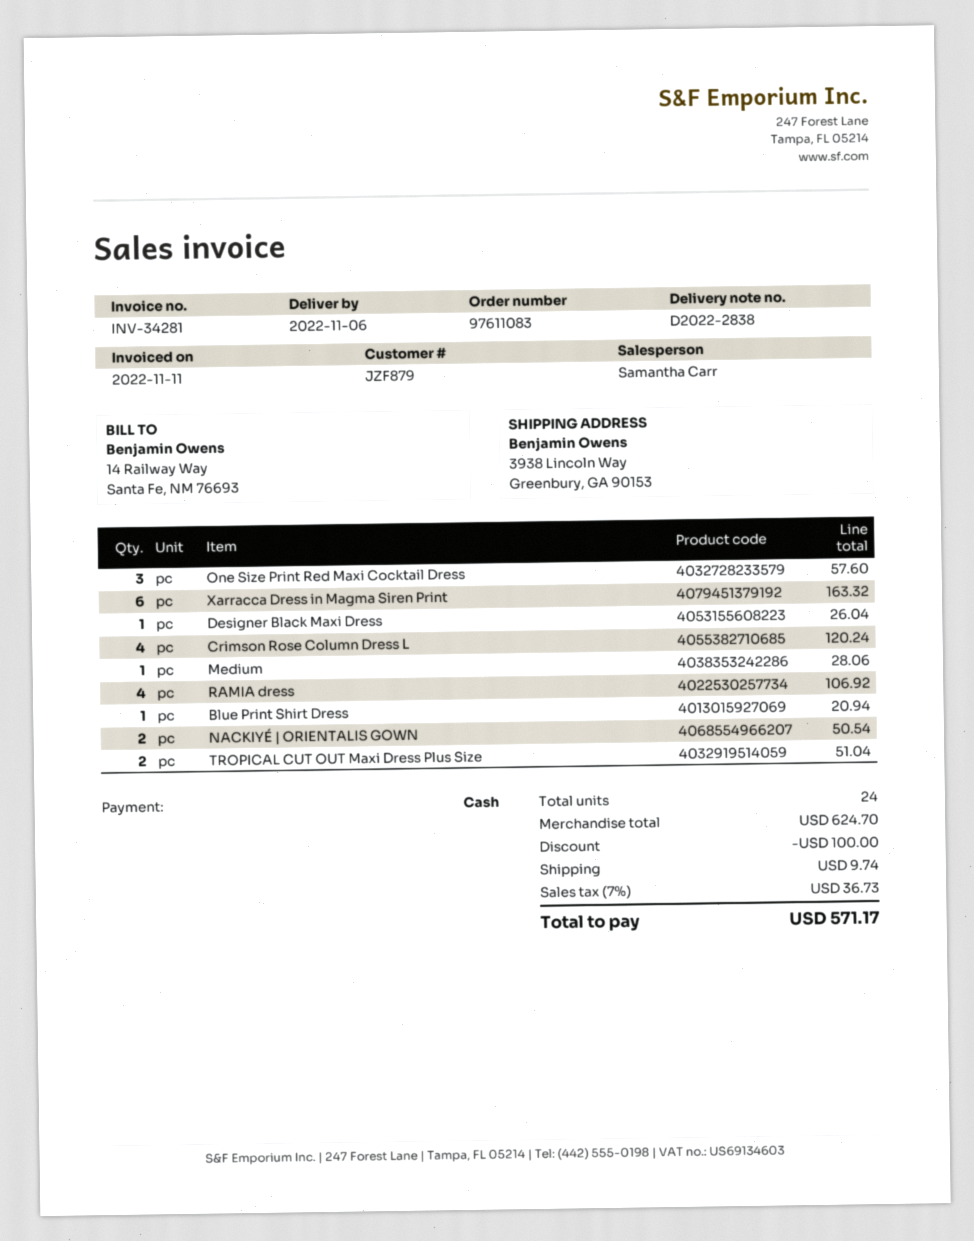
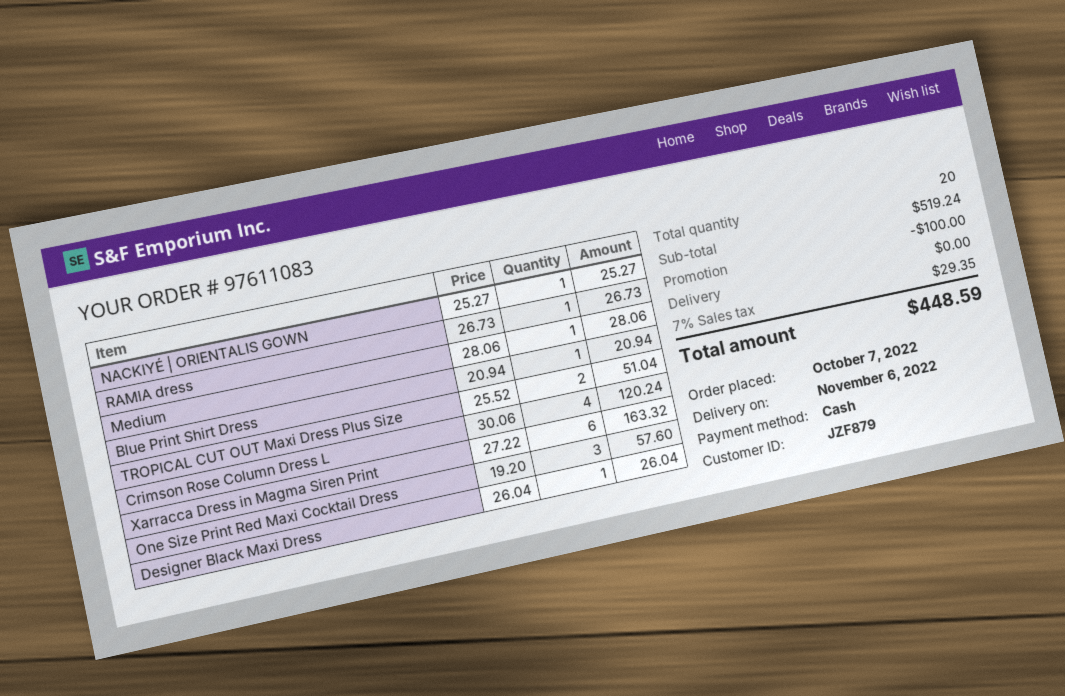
RAMIA dress: 4 for 106.92 -> 1 for 26.73
NACKIYÉ | ORIENTALIS GOWN: 2 for 50.54 -> 1 for 25.27
total quantity: 24 -> 20
subtotal: 624.70 -> 519.24
shipping: 9.74 -> 0.00
tax: 7% = 36.73 -> 7% = 29.35
total: 571.17 -> 448.59

